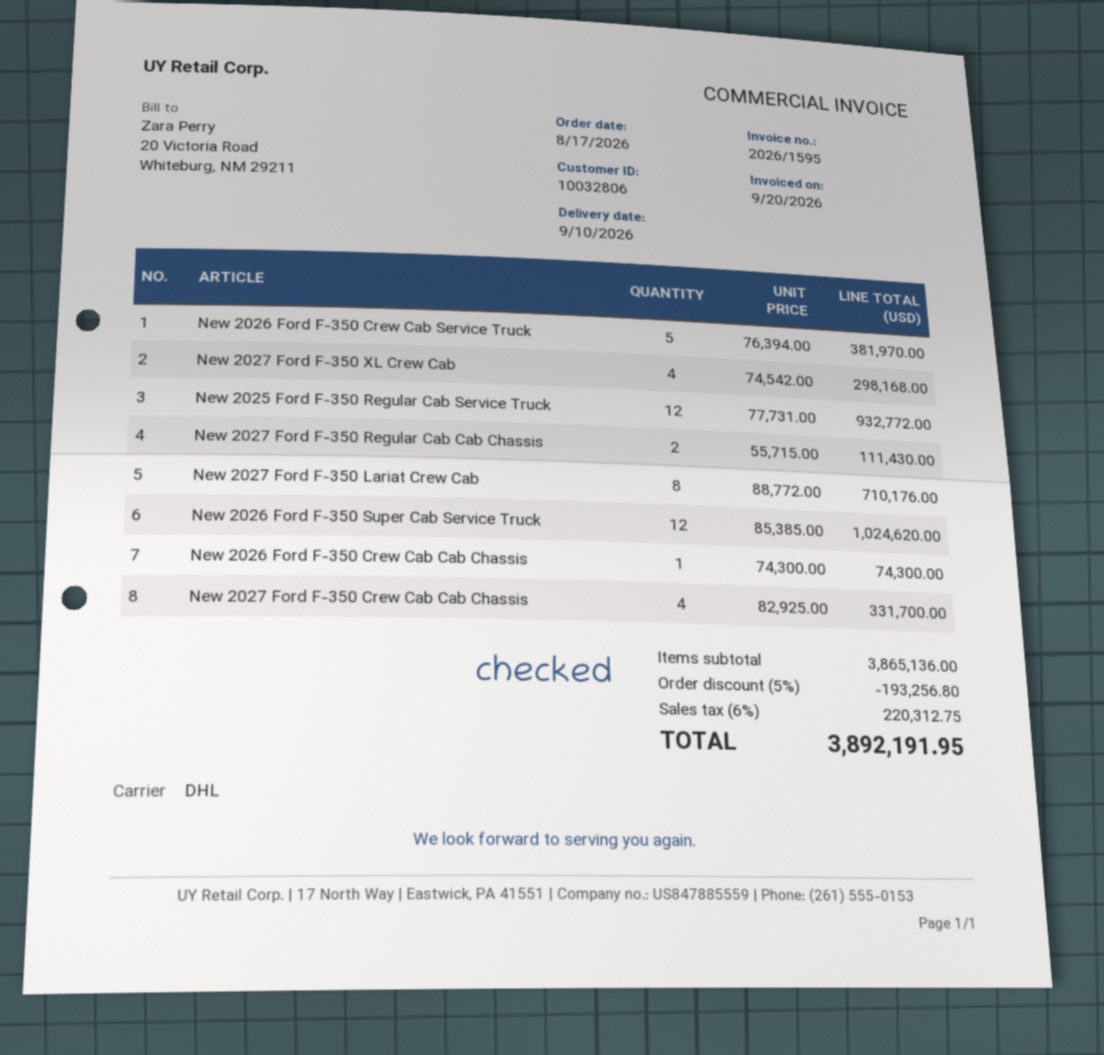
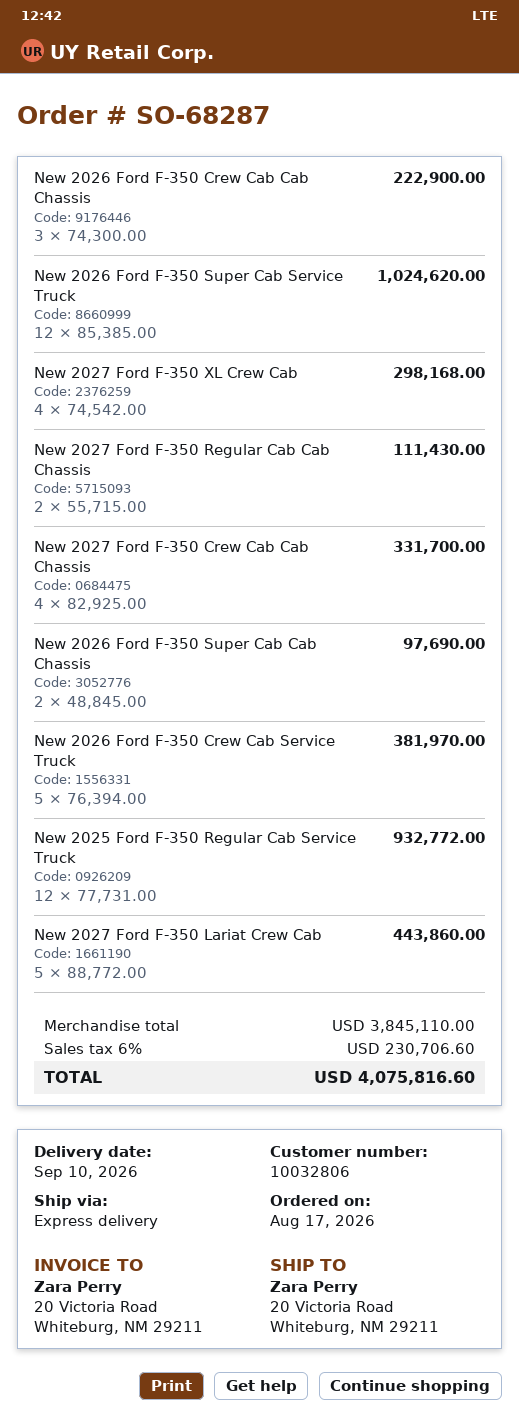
shipping method: DHL -> express
New 2027 Ford F-350 Lariat Crew Cab: 8 x 88772.00 = 710176.00 -> 5 x 88772.00 = 443860.00
New 2026 Ford F-350 Crew Cab Cab Chassis: 1 x 74300.00 = 74300.00 -> 3 x 74300.00 = 222900.00
New 2026 Ford F-350 Super Cab Cab Chassis: none -> 2 x 48845.00 = 97690.00
subtotal: 3865136.00 -> 3845110.00
discount: 5% = 193256.80 -> none
tax: 6% = 220312.75 -> 6% = 230706.60
total: 3892191.95 -> 4075816.60

